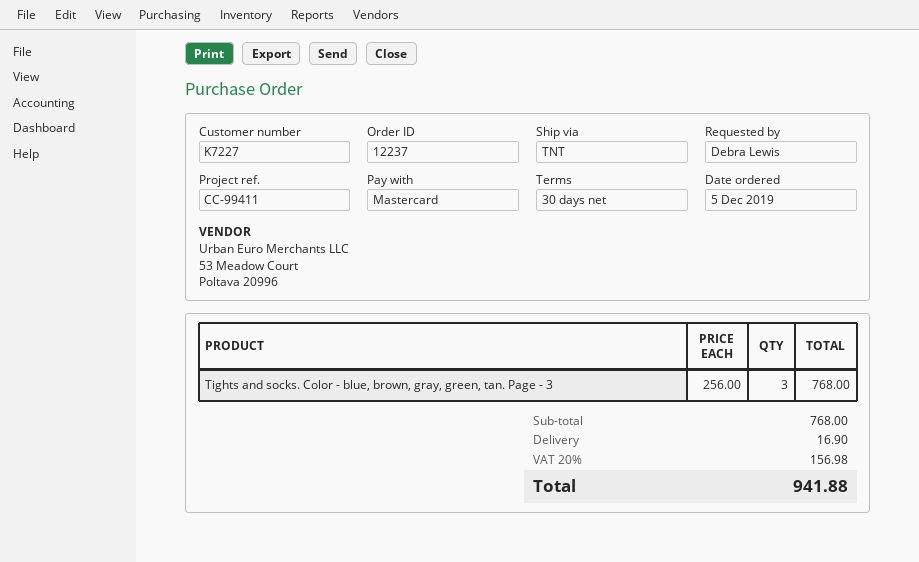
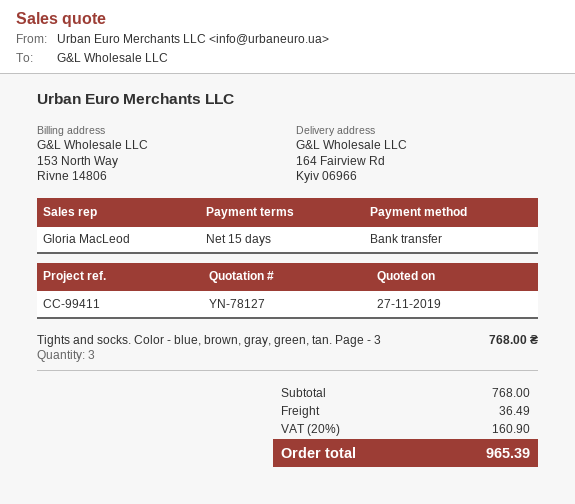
payment terms: 30 days -> 15 days
payment method: Mastercard -> bank transfer
shipping: 16.90 -> 36.49
tax: 20% = 156.98 -> 20% = 160.90
total: 941.88 -> 965.39

